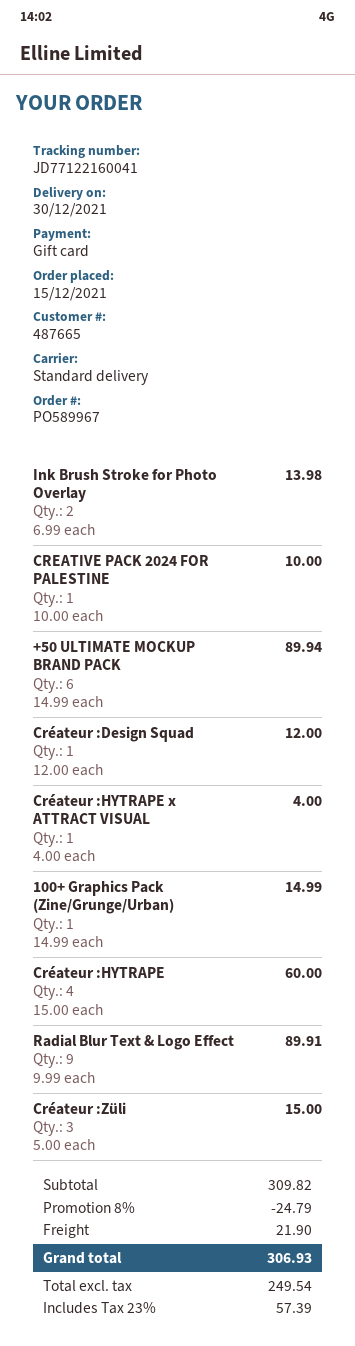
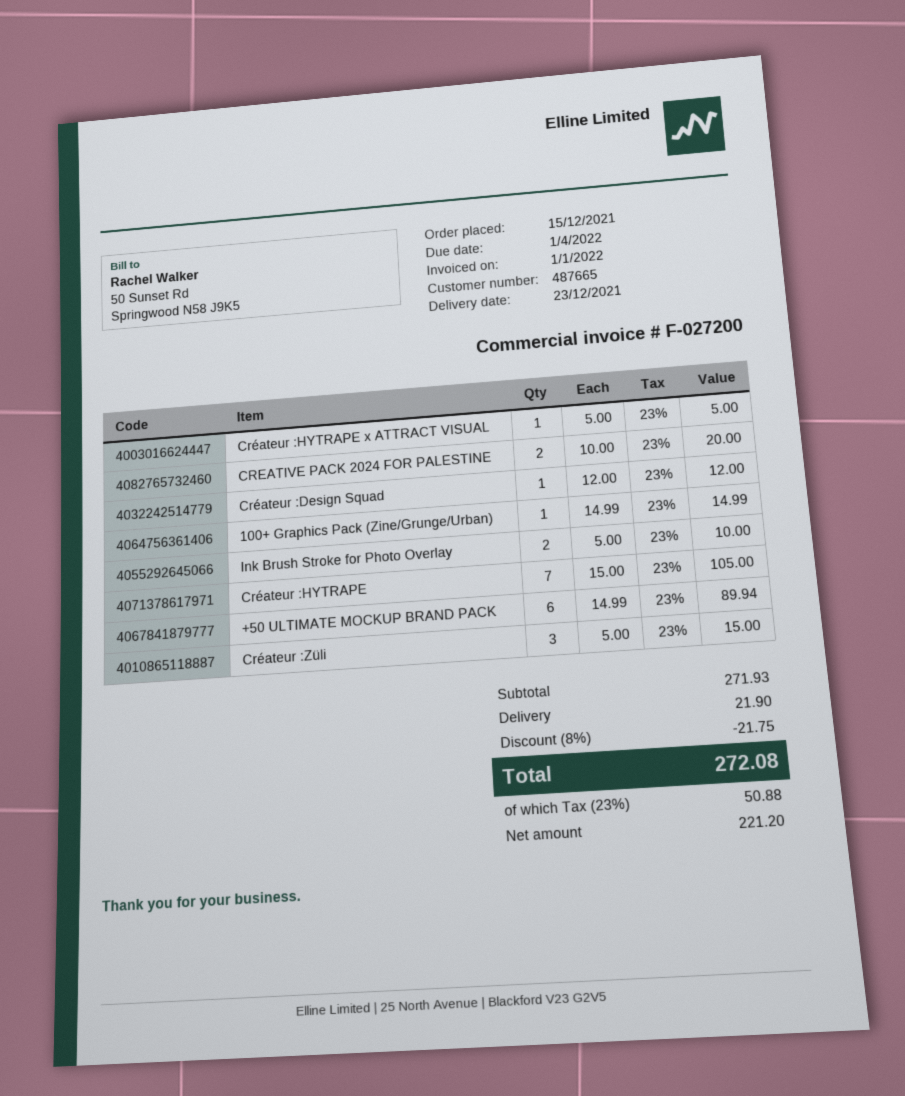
delivery date: 2021-12-30 -> 2021-12-23
Ink Brush Stroke for Photo Overlay: 2 x 6.99 = 13.98 -> 2 x 5.00 = 10.00
CREATIVE PACK 2024 FOR PALESTINE: 1 x 10.00 = 10.00 -> 2 x 10.00 = 20.00
Créateur :HYTRAPE x ATTRACT VISUAL: 1 x 4.00 = 4.00 -> 1 x 5.00 = 5.00
Créateur :HYTRAPE: 4 x 15.00 = 60.00 -> 7 x 15.00 = 105.00
Radial Blur Text & Logo Effect: 9 x 9.99 = 89.91 -> none
subtotal: 309.82 -> 271.93
discount: 8% = 24.79 -> 8% = 21.75
net: 249.54 -> 221.20
tax: 23% = 57.39 -> 23% = 50.88
total: 306.93 -> 272.08

